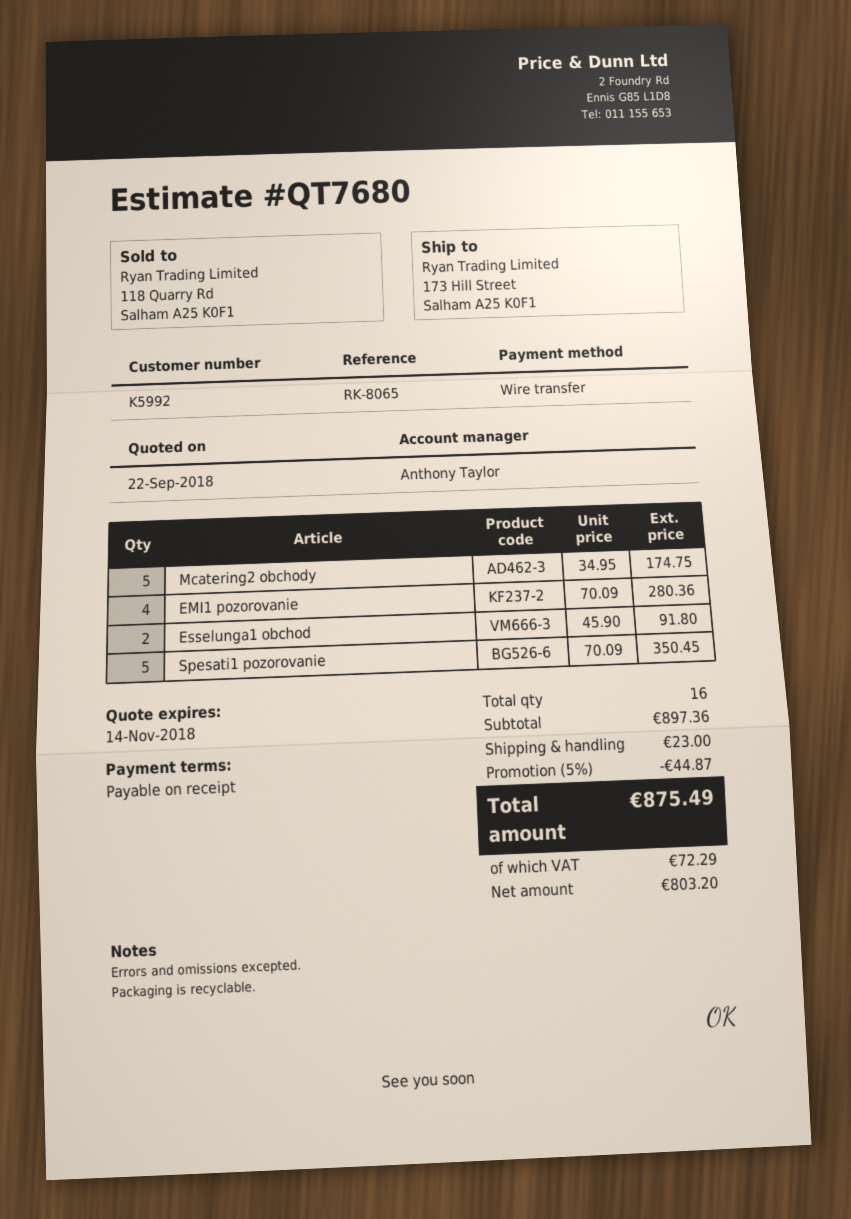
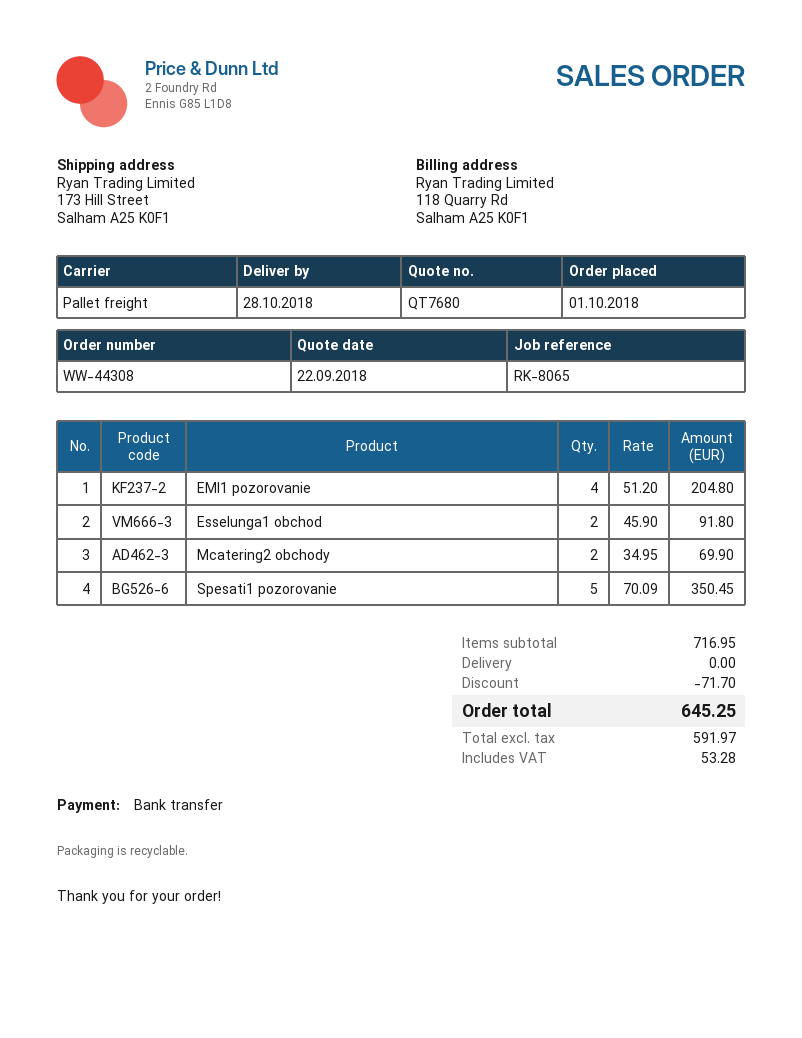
Mcatering2 obchody: 5 x 34.95 = 174.75 -> 2 x 34.95 = 69.90
EMI1 pozorovanie: 4 x 70.09 = 280.36 -> 4 x 51.20 = 204.80
subtotal: 897.36 -> 716.95
discount: 44.87 -> 71.70
shipping: 23.00 -> 0.00
net: 803.20 -> 591.97
tax: 72.29 -> 53.28
total: 875.49 -> 645.25

